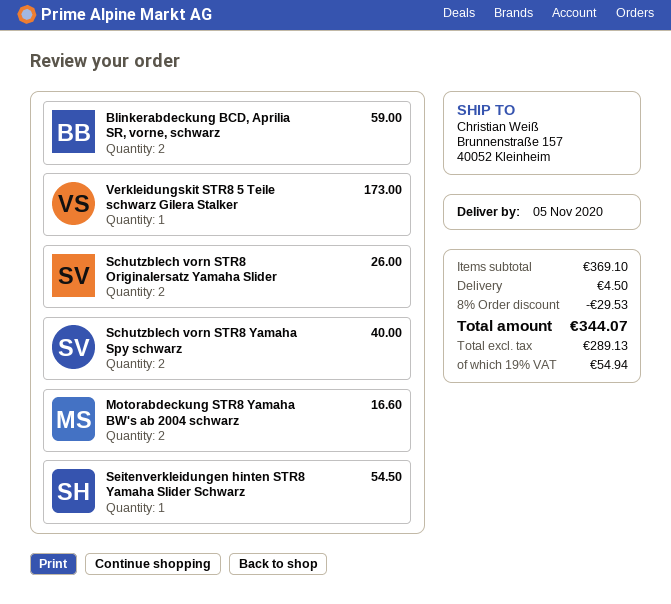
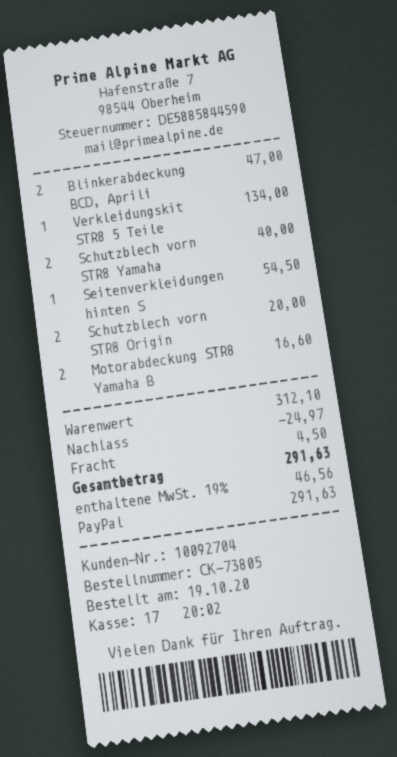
Blinkerabdeckung BCD, Aprilia SR, vorne, schwarz: 2 for 59.00 -> 2 for 47.00
Verkleidungskit STR8 5 Teile schwarz Gilera Stalker: 1 for 173.00 -> 1 for 134.00
Schutzblech vorn STR8 Originalersatz Yamaha Slider: 2 for 26.00 -> 2 for 20.00
subtotal: 369.10 -> 312.10
discount: 29.53 -> 24.97
tax: 19% = 54.94 -> 19% = 46.56
total: 344.07 -> 291.63

